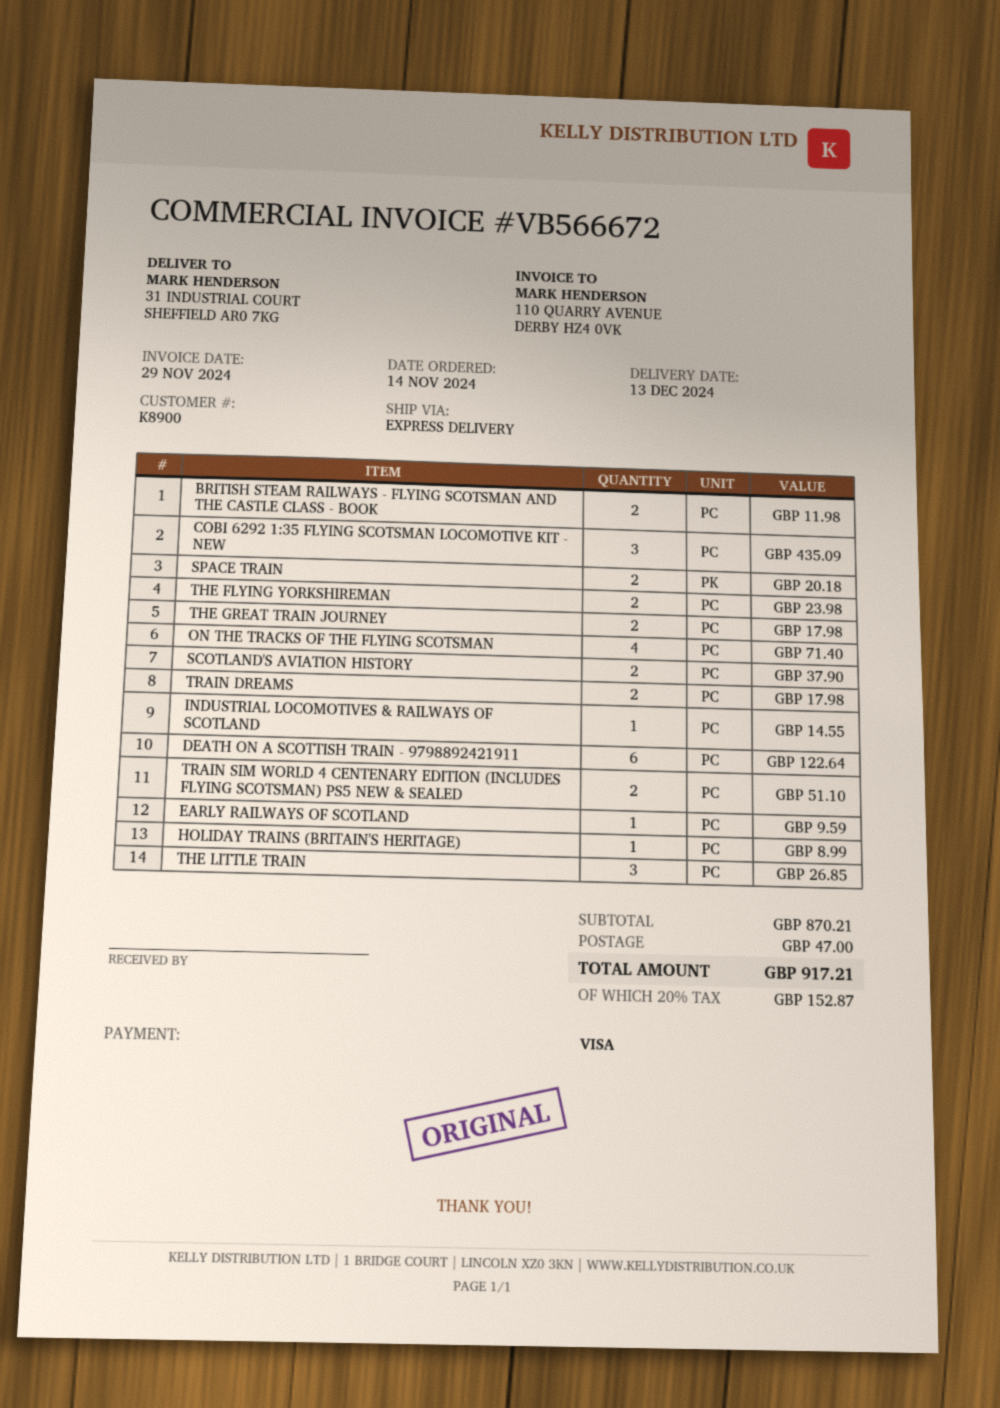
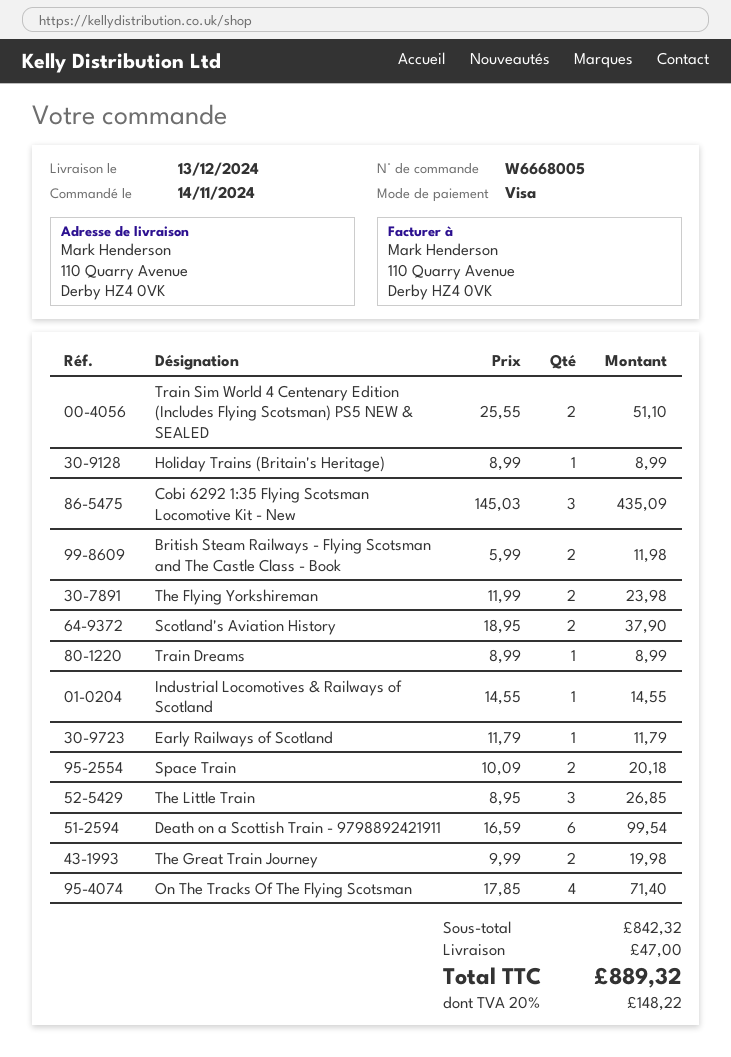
ship to: 31 INDUSTRIAL COURT, SHEFFIELD AR0 7KG -> 110 Quarry Avenue, Derby HZ4 0VK
THE GREAT TRAIN JOURNEY: 2 for 17.98 -> 2 for 19.98
TRAIN DREAMS: 2 for 17.98 -> 1 for 8.99
DEATH ON A SCOTTISH TRAIN - 9798892421911: 6 for 122.64 -> 6 for 99.54
EARLY RAILWAYS OF SCOTLAND: 1 for 9.59 -> 1 for 11.79
subtotal: 870.21 -> 842.32
tax: 20% = 152.87 -> 20% = 148.22
total: 917.21 -> 889.32

